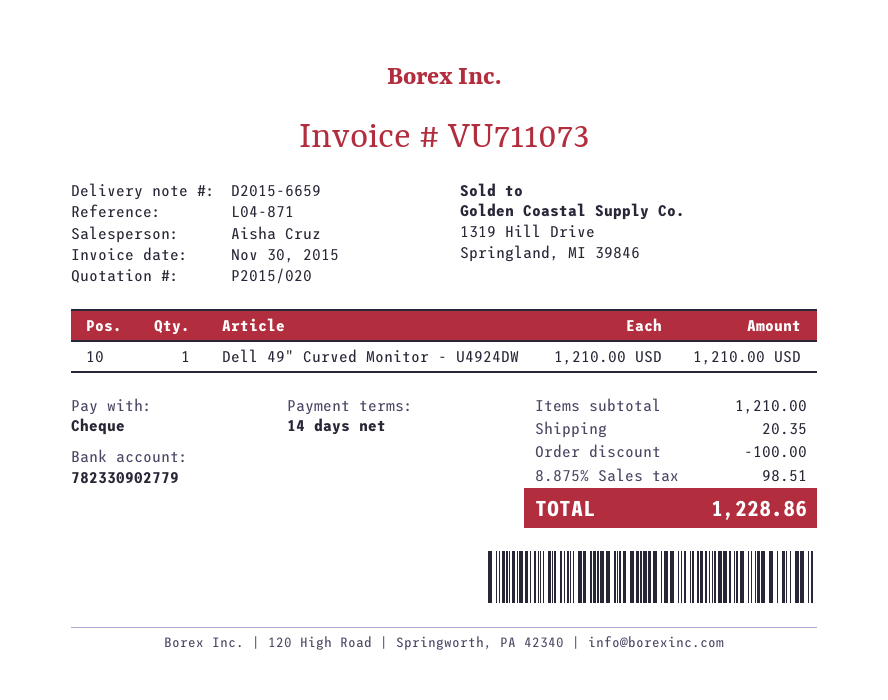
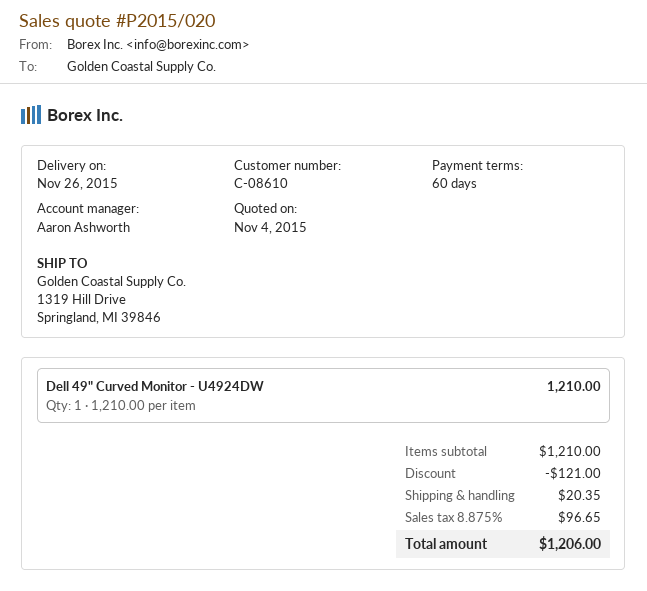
payment terms: 14 days -> 60 days
sales rep: Aisha Cruz -> Aaron Ashworth
discount: 100.00 -> 121.00
tax: 8.875% = 98.51 -> 8.875% = 96.65
total: 1228.86 -> 1206.00

